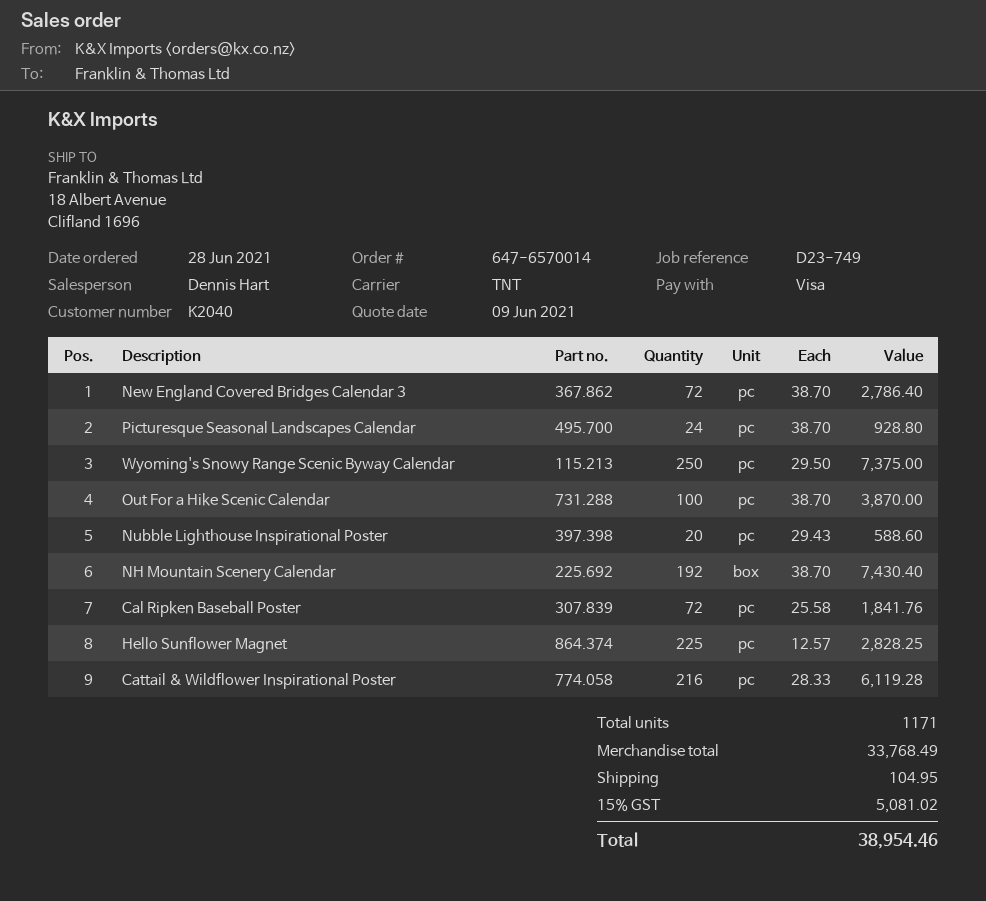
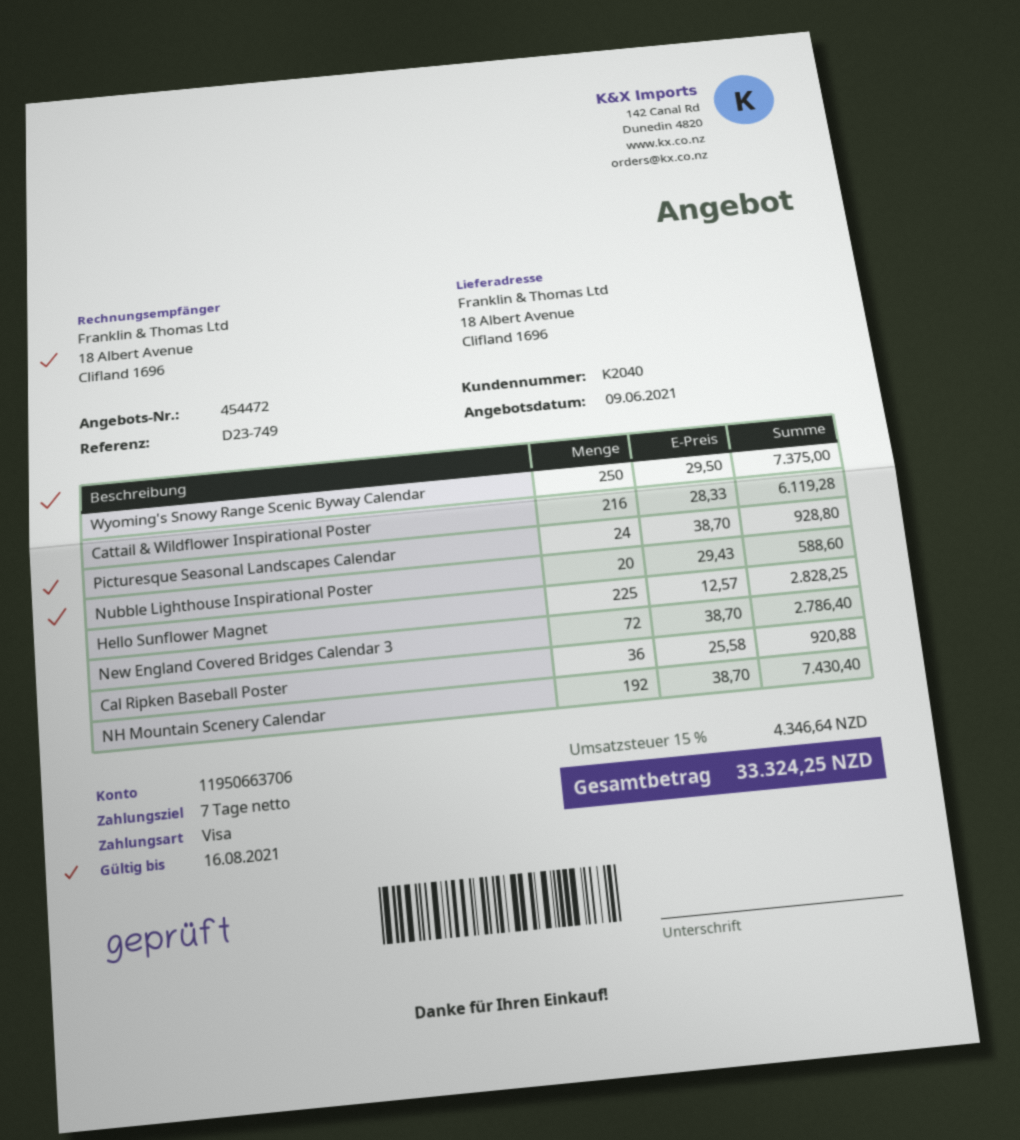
Out For a Hike Scenic Calendar: 100 x 38.70 = 3870.00 -> none
Cal Ripken Baseball Poster: 72 x 25.58 = 1841.76 -> 36 x 25.58 = 920.88
shipping: 104.95 -> none
tax: 15% = 5081.02 -> 15% = 4346.64
total: 38954.46 -> 33324.25

